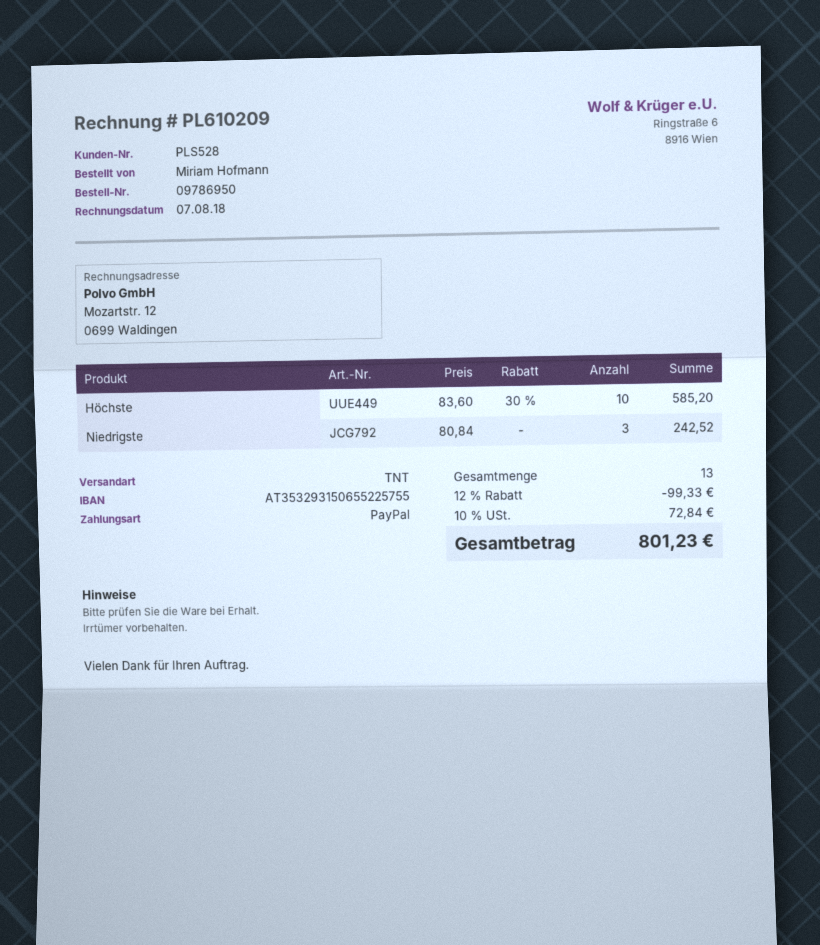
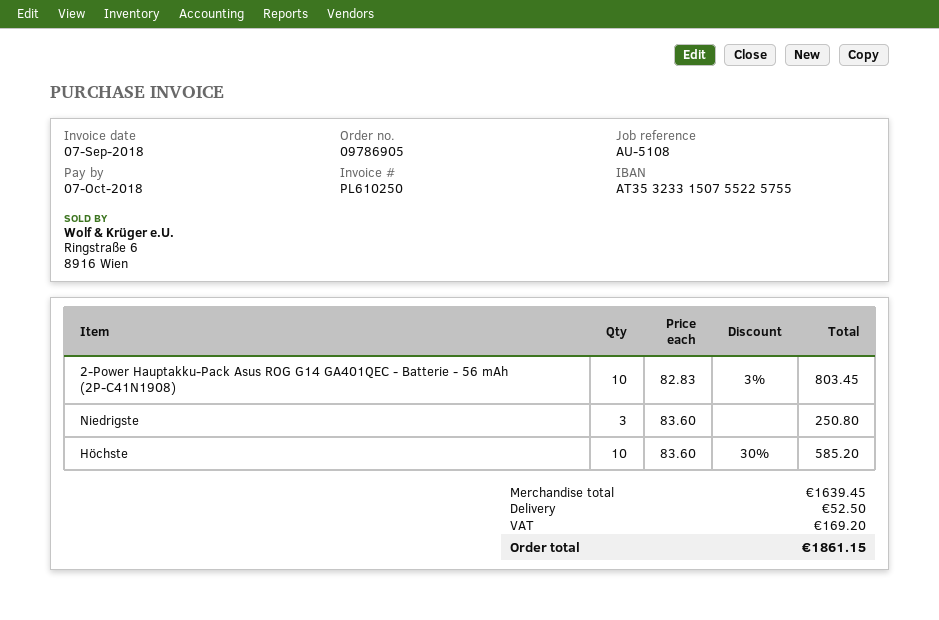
order number: 09786950 -> 09786905
invoice number: PL610209 -> PL610250
invoice date: 2018-08-07 -> 2018-09-07
bank account: AT353293150655225755 -> AT353233150755225755
Niedrigste: 3 x 80.84 = 242.52 -> 3 x 83.60 = 250.80
2-Power Hauptakku-Pack Asus ROG G14 GA401QEC - Batterie - 56 mAh (2P-C41N1908): none -> 10 x 82.83 - 3% = 803.45
discount: 12% = 99.33 -> none
shipping: none -> 52.50
tax: 72.84 -> 169.20
total: 801.23 -> 1861.15

